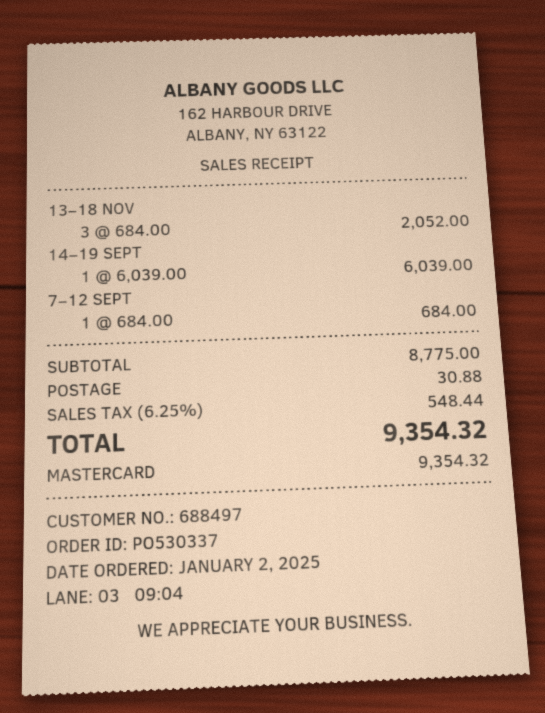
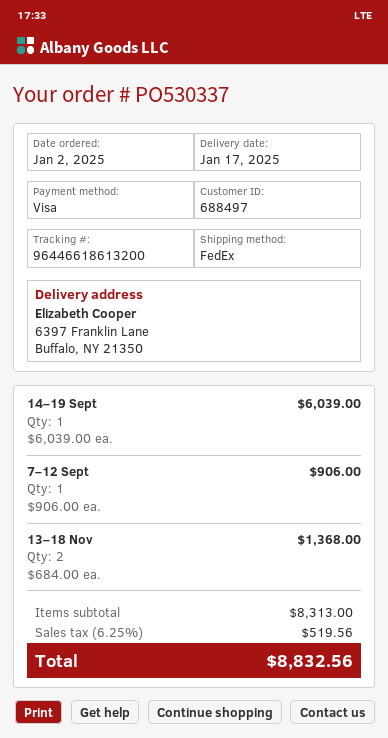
payment method: Mastercard -> Visa
13–18 NOV: 3 x 684.00 = 2052.00 -> 2 x 684.00 = 1368.00
7–12 SEPT: 1 x 684.00 = 684.00 -> 1 x 906.00 = 906.00
subtotal: 8775.00 -> 8313.00
shipping: 30.88 -> none
tax: 6.25% = 548.44 -> 6.25% = 519.56
total: 9354.32 -> 8832.56

